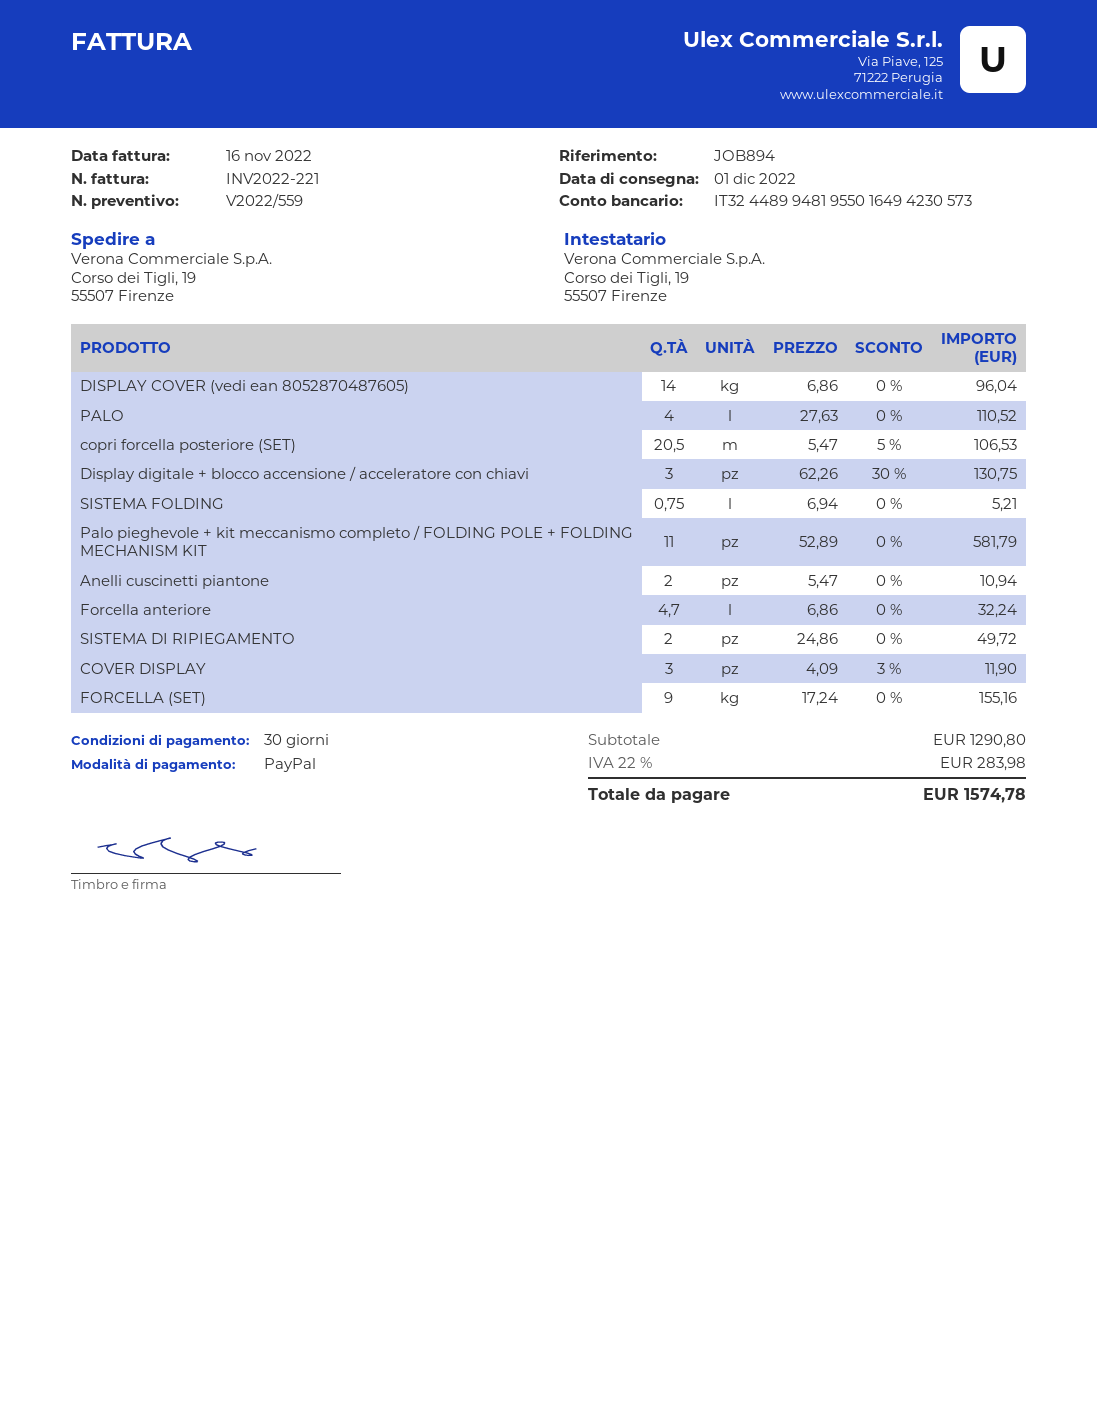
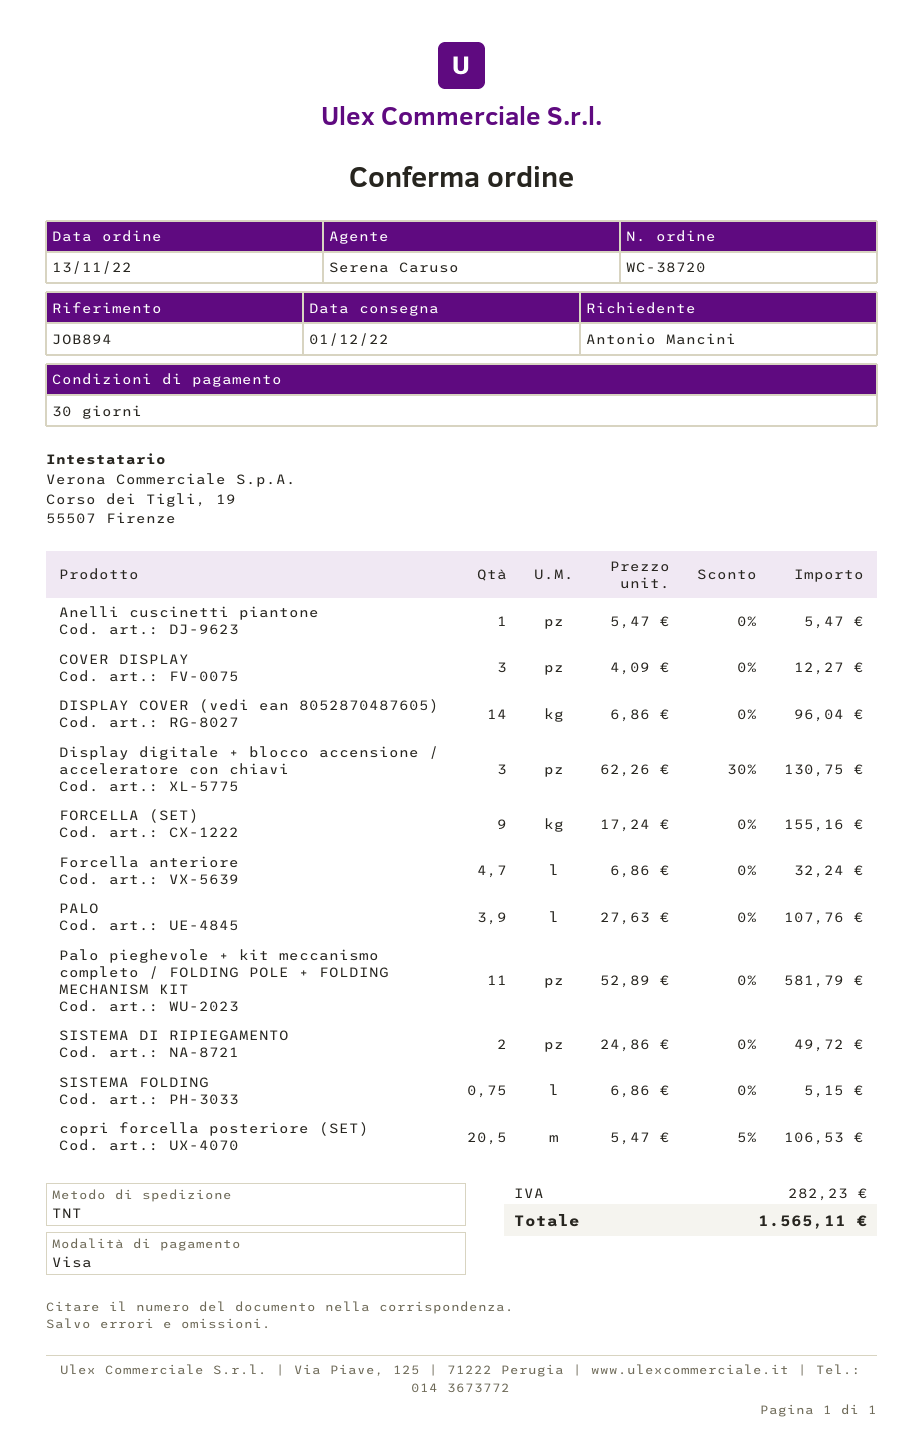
payment method: PayPal -> Visa
PALO: 4 x 27.63 = 110.52 -> 3.9 x 27.63 = 107.76
SISTEMA FOLDING: 0.75 x 6.94 = 5.21 -> 0.75 x 6.86 = 5.15
Anelli cuscinetti piantone: 2 x 5.47 = 10.94 -> 1 x 5.47 = 5.47
COVER DISPLAY: 3 x 4.09 - 3% = 11.90 -> 3 x 4.09 = 12.27
tax: 283.98 -> 282.23
total: 1574.78 -> 1565.11

